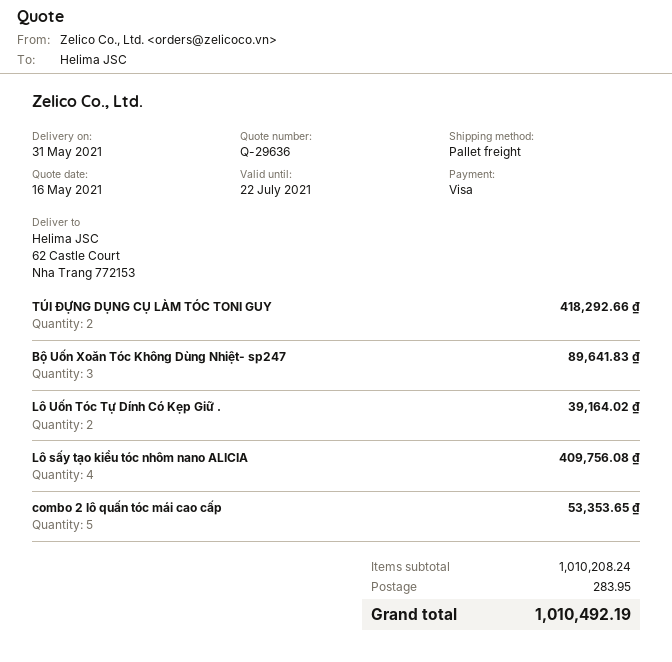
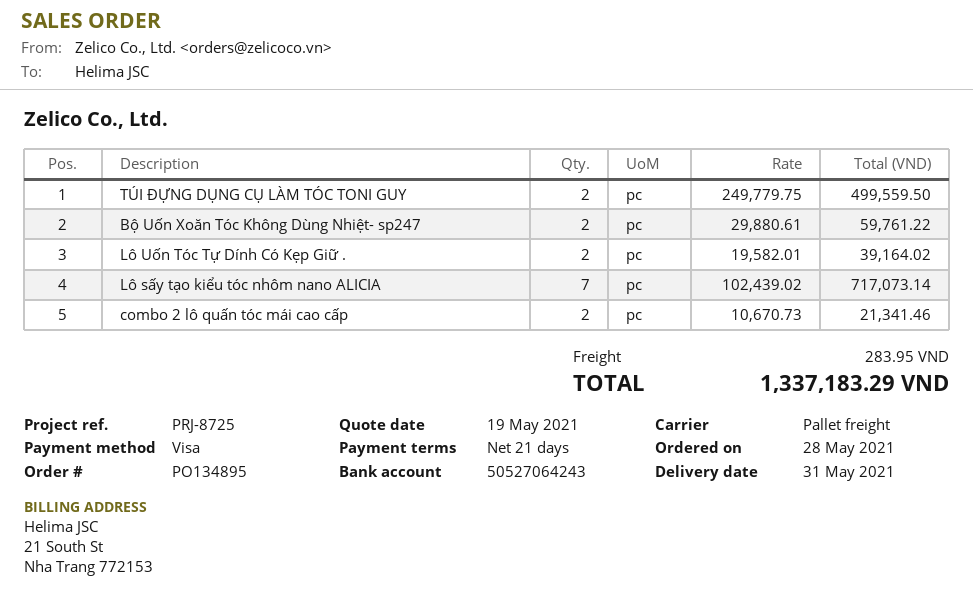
quote date: 2021-05-16 -> 2021-05-19
TÚI ĐỰNG DỤNG CỤ LÀM TÓC TONI GUY: 2 for 418292.66 -> 2 for 499559.50
Bộ Uốn Xoăn Tóc Không Dùng Nhiệt- sp247: 3 for 89641.83 -> 2 for 59761.22
Lô sấy tạo kiểu tóc nhôm nano ALICIA: 4 for 409756.08 -> 7 for 717073.14
combo 2 lô quấn tóc mái cao cấp: 5 for 53353.65 -> 2 for 21341.46
total: 1010492.19 -> 1337183.29

